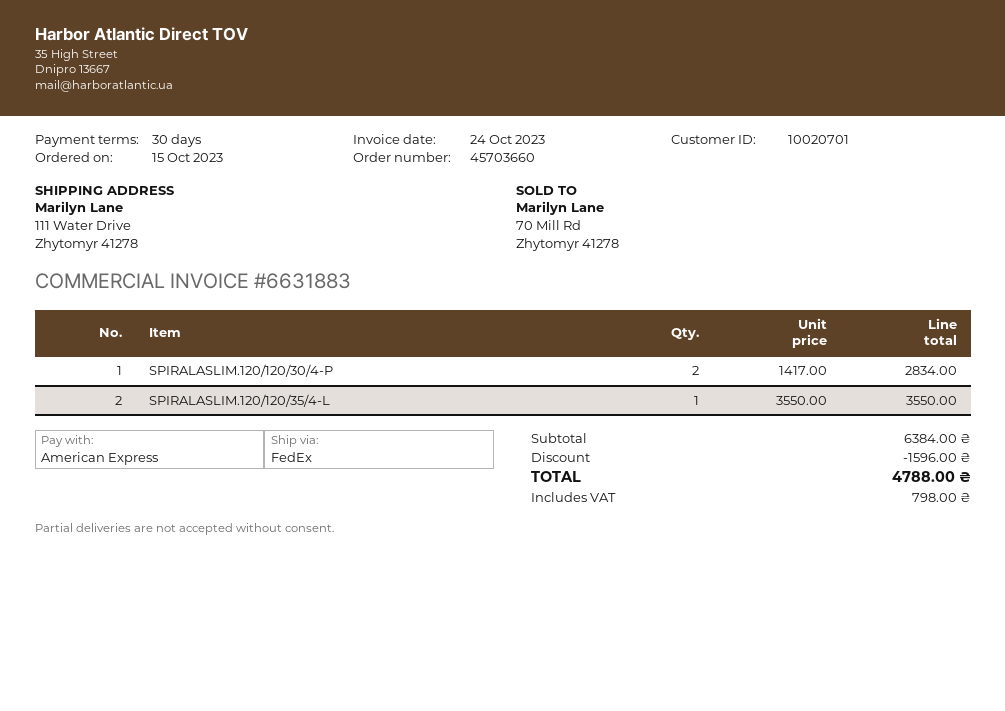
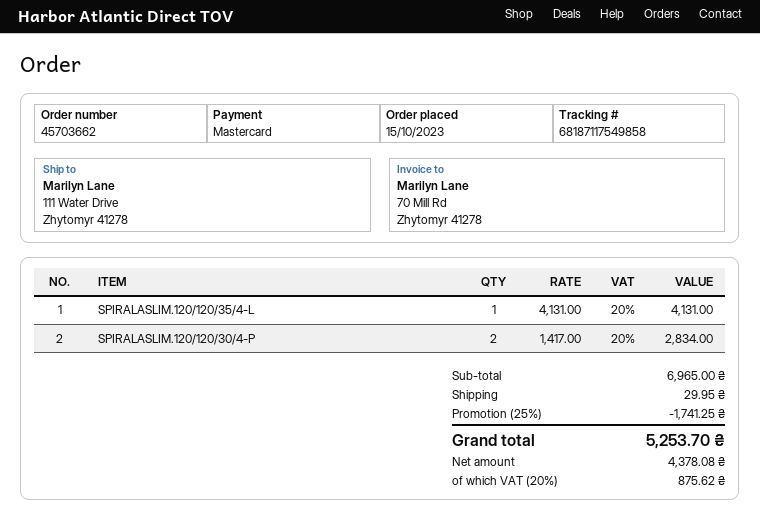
order number: 45703660 -> 45703662
payment method: American Express -> Mastercard
SPIRALASLIM.120/120/35/4-L: 1 x 3550.00 = 3550.00 -> 1 x 4131.00 = 4131.00
subtotal: 6384.00 -> 6965.00
discount: 1596.00 -> 1741.25
shipping: none -> 29.95
tax: 798.00 -> 875.62
total: 4788.00 -> 5253.70

